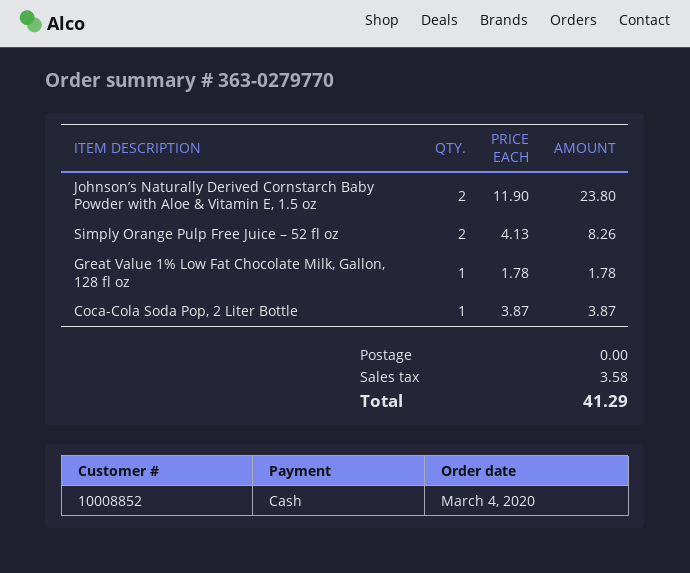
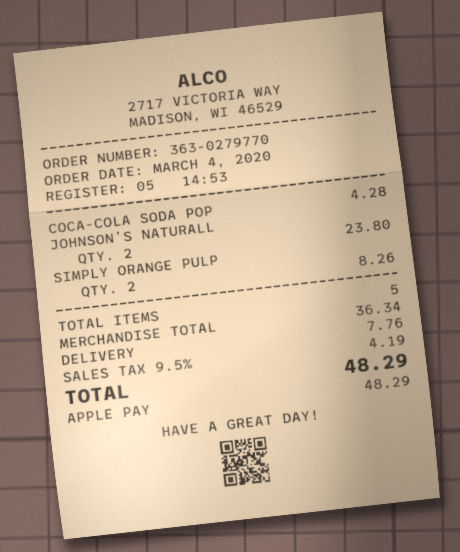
payment method: cash -> Apple Pay
Great Value 1% Low Fat Chocolate Milk, Gallon, 128 fl oz: 1 for 1.78 -> none
Coca-Cola Soda Pop, 2 Liter Bottle: 1 for 3.87 -> 1 for 4.28
shipping: 0.00 -> 7.76
tax: 3.58 -> 4.19
total: 41.29 -> 48.29

